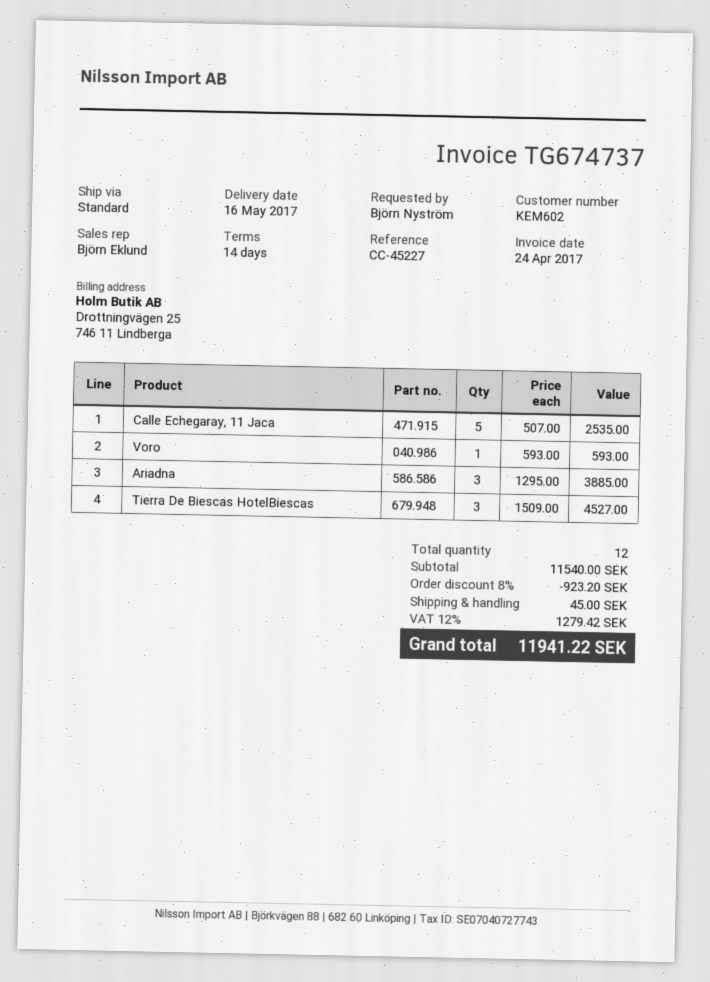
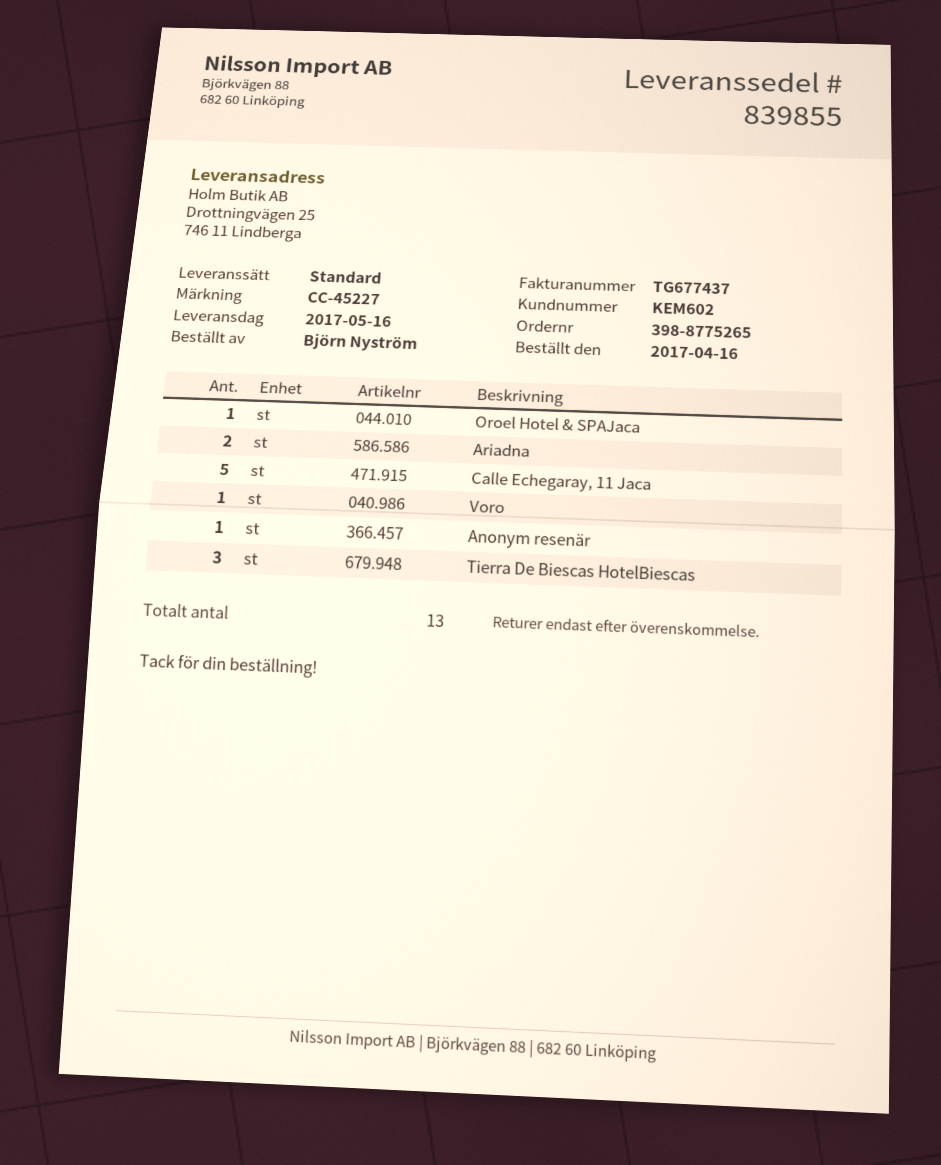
invoice number: TG674737 -> TG677437
Ariadna: 3 -> 2
Oroel Hotel & SPAJaca: none -> 1
Anonym resenär: none -> 1
total quantity: 12 -> 13

